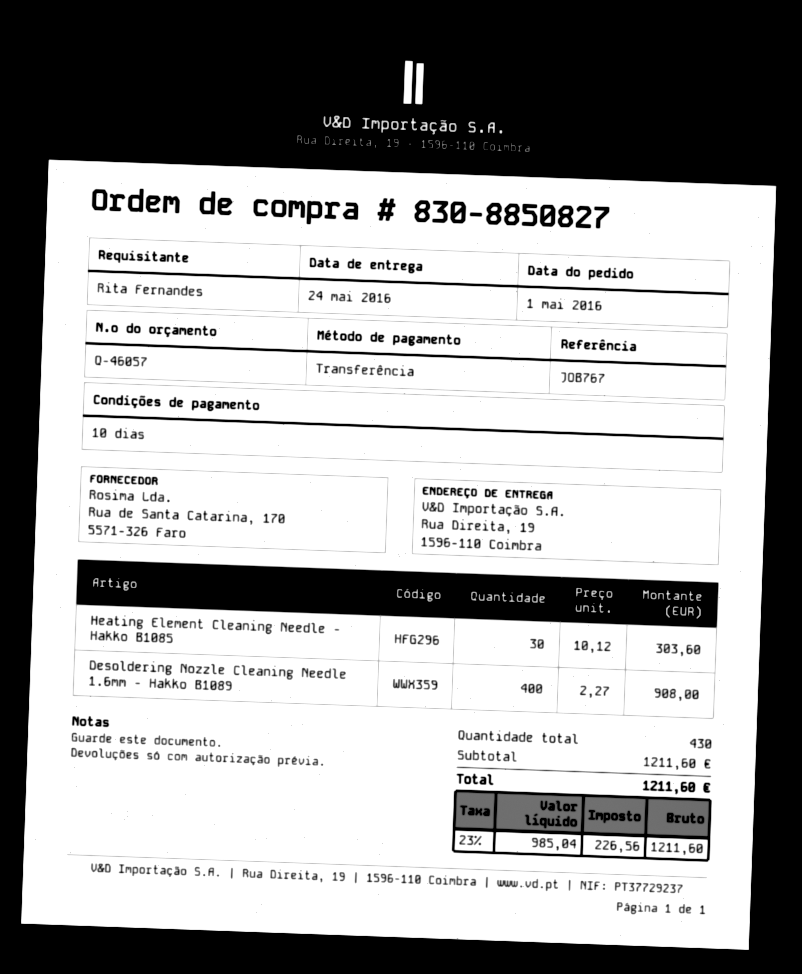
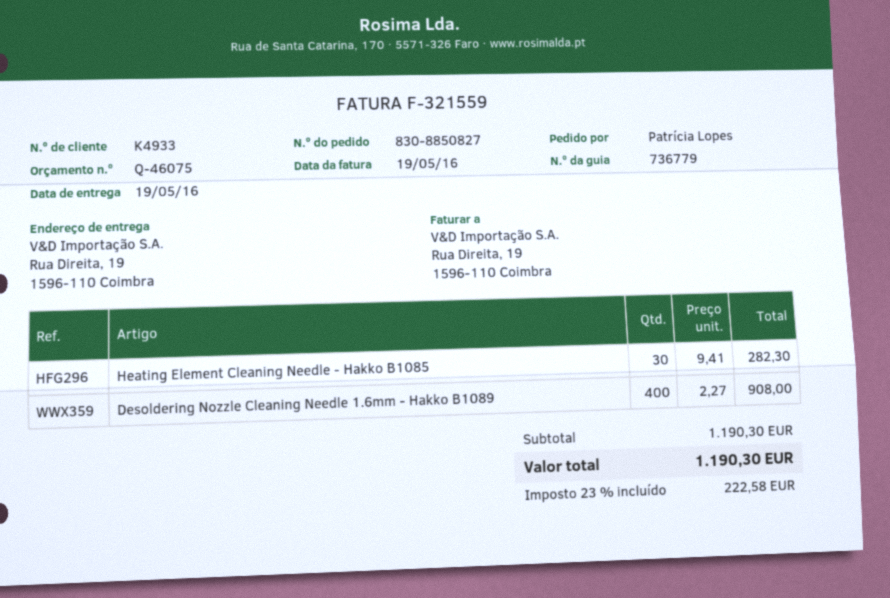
quote number: Q-46057 -> Q-46075
delivery date: 2016-05-24 -> 2016-05-19
ordered by: Rita Fernandes -> Patrícia Lopes
Heating Element Cleaning Needle - Hakko B1085: 30 x 10.12 = 303.60 -> 30 x 9.41 = 282.30
subtotal: 1211.60 -> 1190.30
tax: 23% = 226.56 -> 23% = 222.58
total: 1211.60 -> 1190.30

